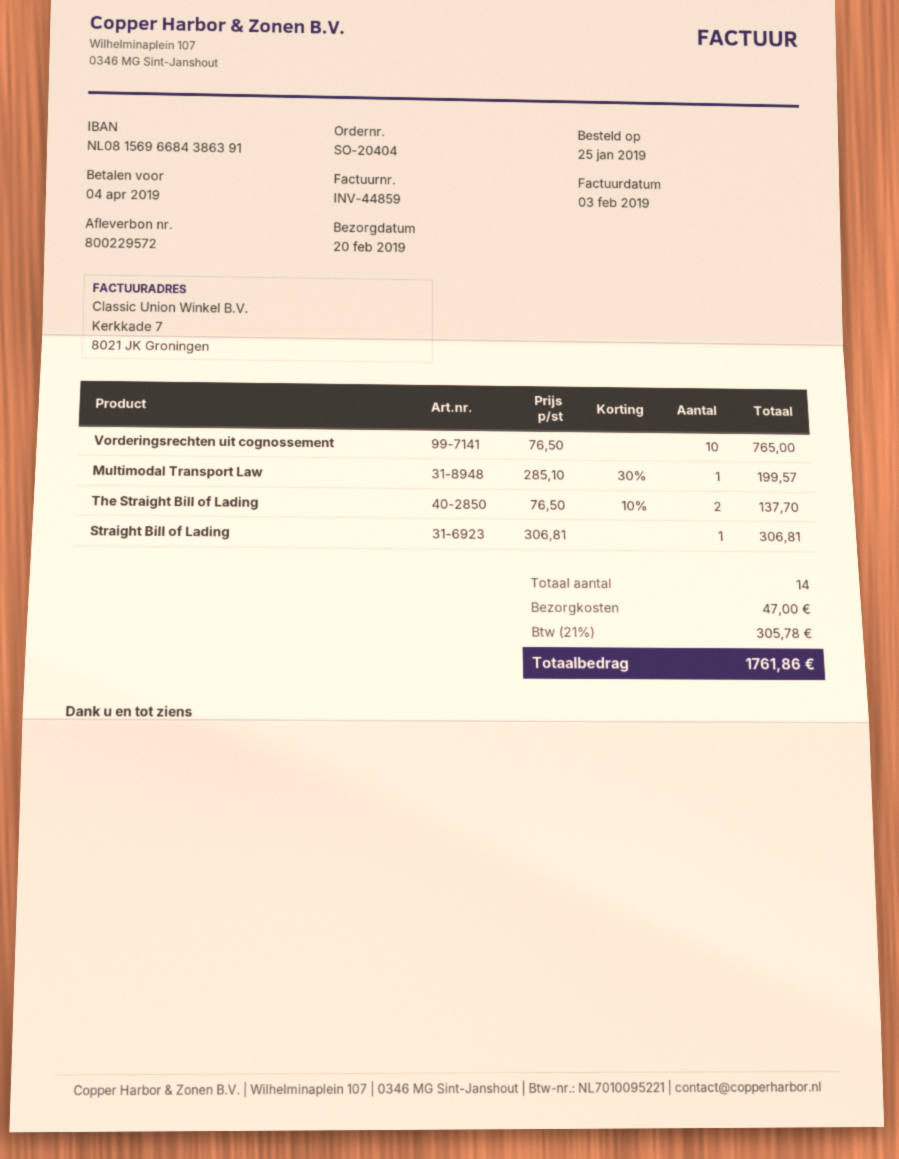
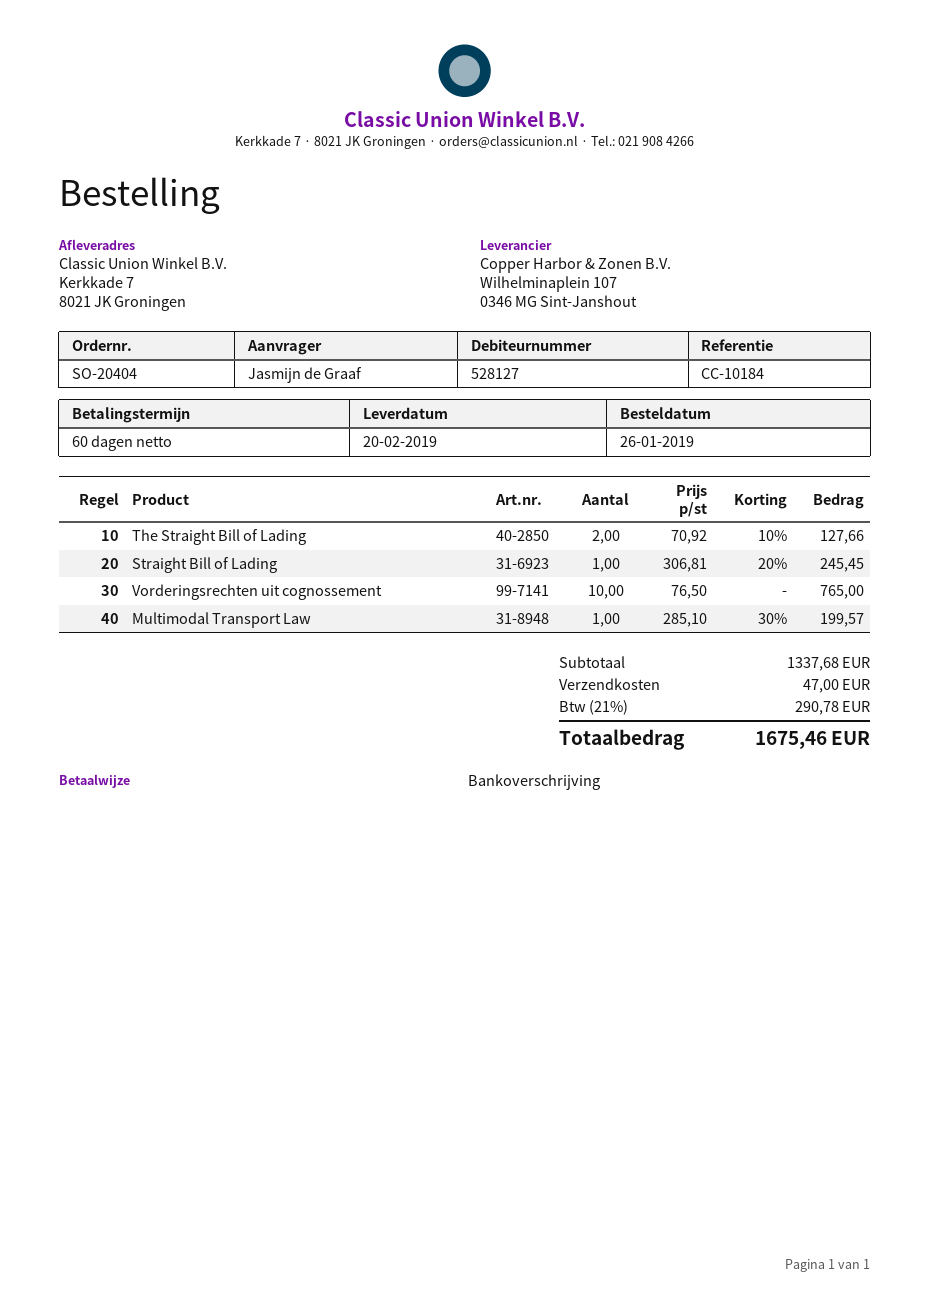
order date: 2019-01-25 -> 2019-01-26
The Straight Bill of Lading: 2 x 76.50 - 10% = 137.70 -> 2 x 70.92 - 10% = 127.66
Straight Bill of Lading: 1 x 306.81 = 306.81 -> 1 x 306.81 - 20% = 245.45
tax: 21% = 305.78 -> 21% = 290.78
total: 1761.86 -> 1675.46

